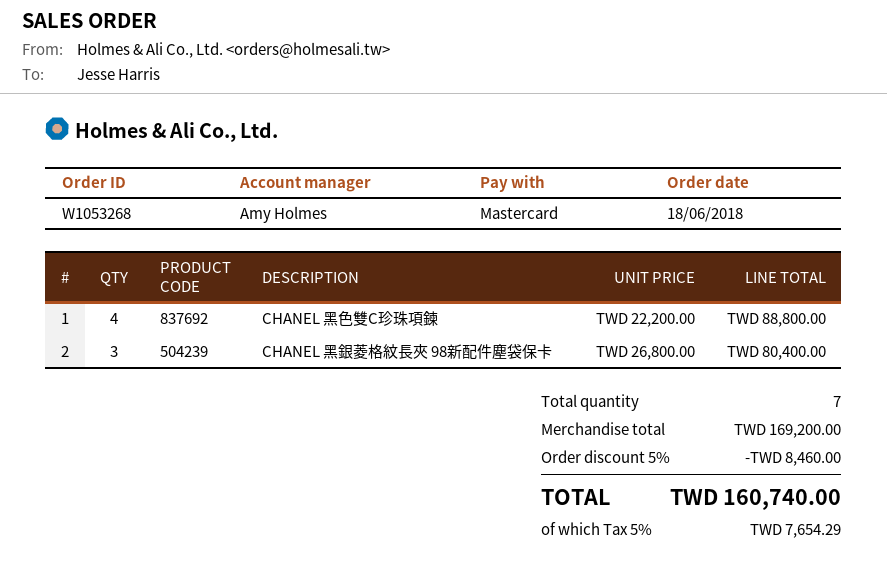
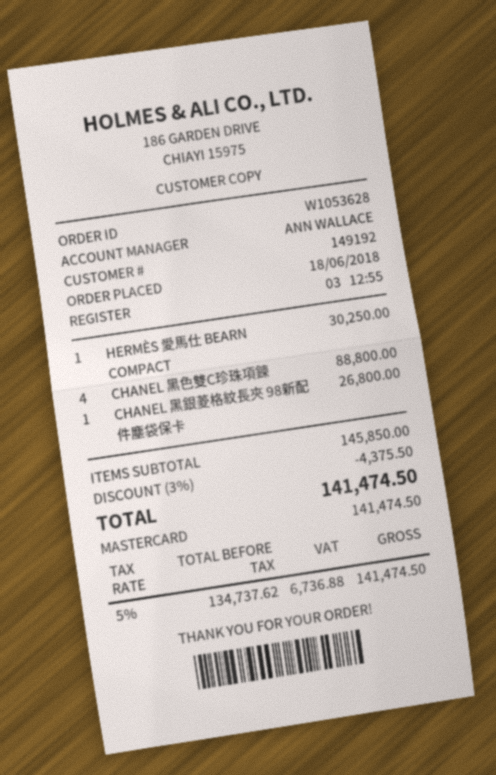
order number: W1053268 -> W1053628
sales rep: Amy Holmes -> ANN WALLACE
CHANEL 黑銀菱格紋長夾 98新配件塵袋保卡: 3 for 80400.00 -> 1 for 26800.00
HERMÈS 愛馬仕 BEARN COMPACT: none -> 1 for 30250.00
subtotal: 169200.00 -> 145850.00
discount: 5% = 8460.00 -> 3% = 4375.50
tax: 5% = 7654.29 -> 5% = 6736.88
total: 160740.00 -> 141474.50

